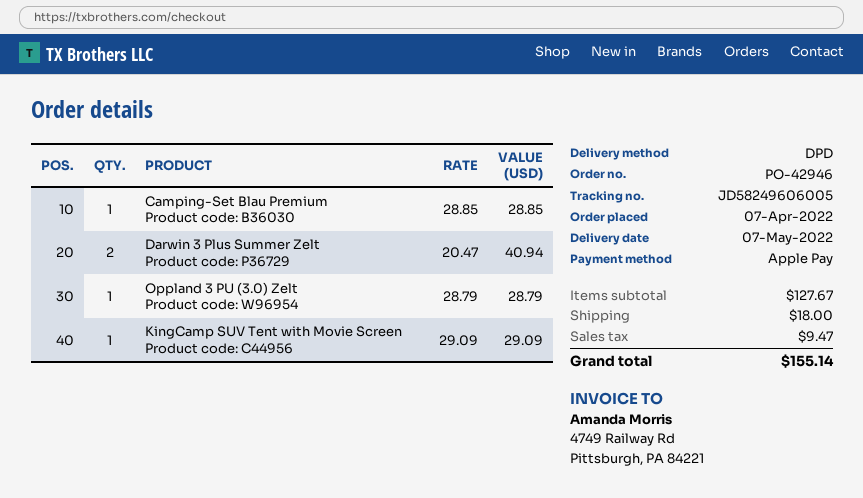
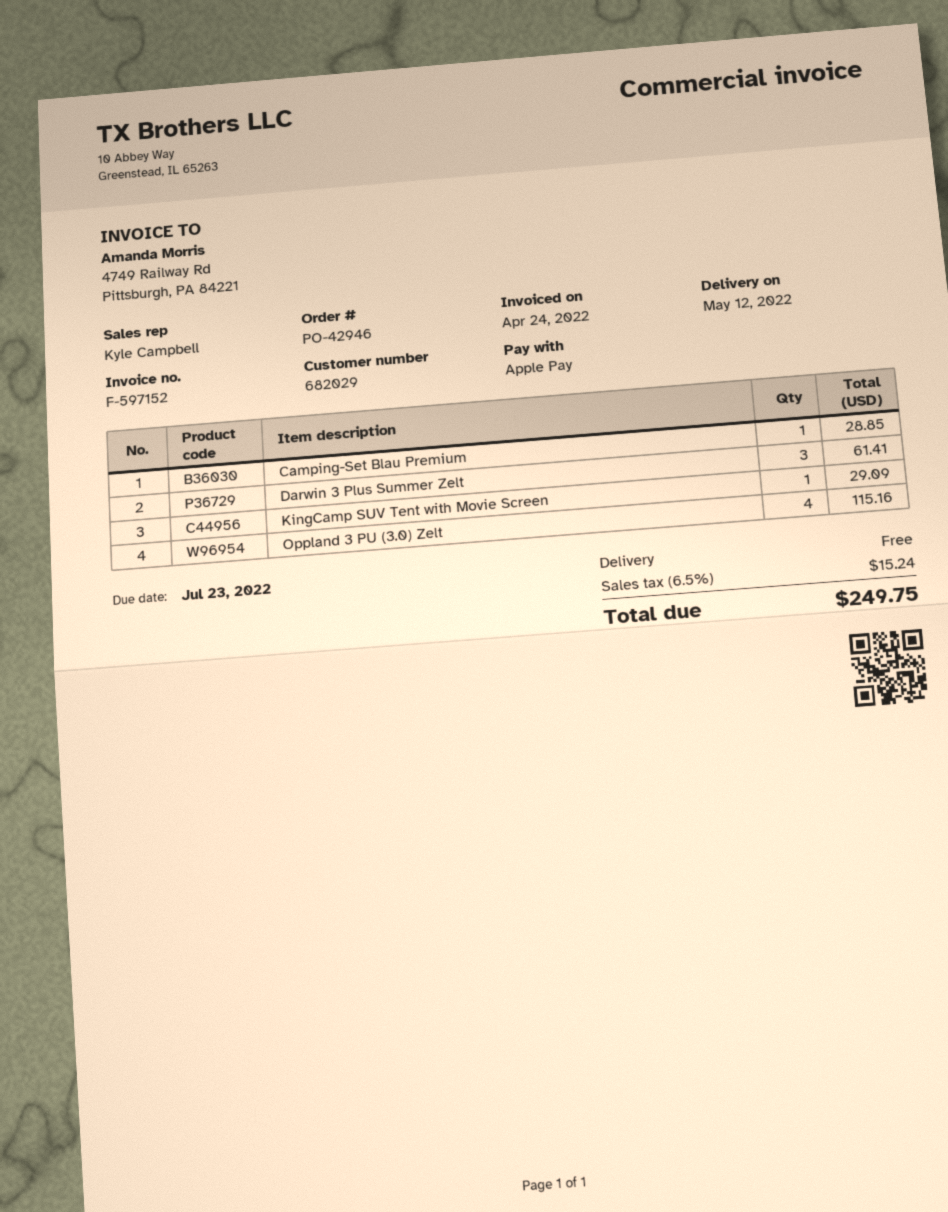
delivery date: 2022-05-07 -> 2022-05-12
Darwin 3 Plus Summer Zelt: 2 for 40.94 -> 3 for 61.41
Oppland 3 PU (3.0) Zelt: 1 for 28.79 -> 4 for 115.16
shipping: 18.00 -> 0.00
tax: 9.47 -> 15.24
total: 155.14 -> 249.75

